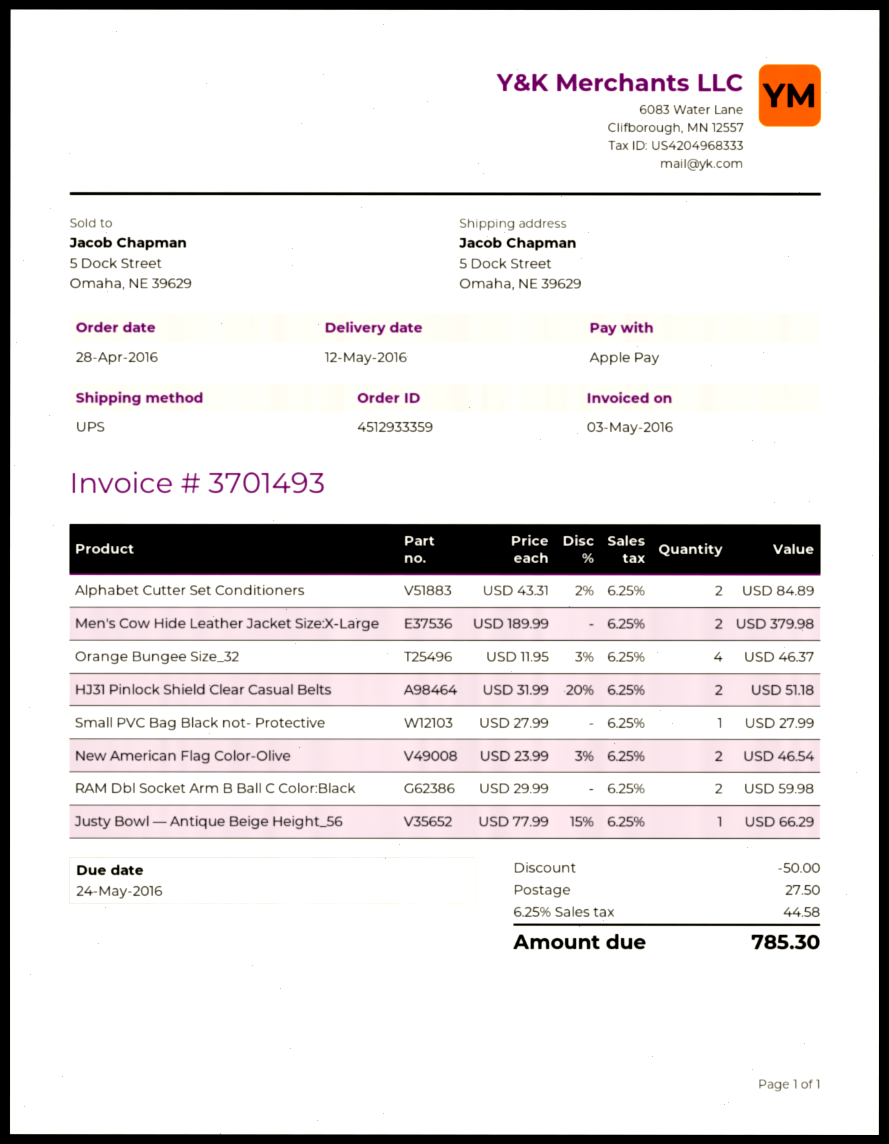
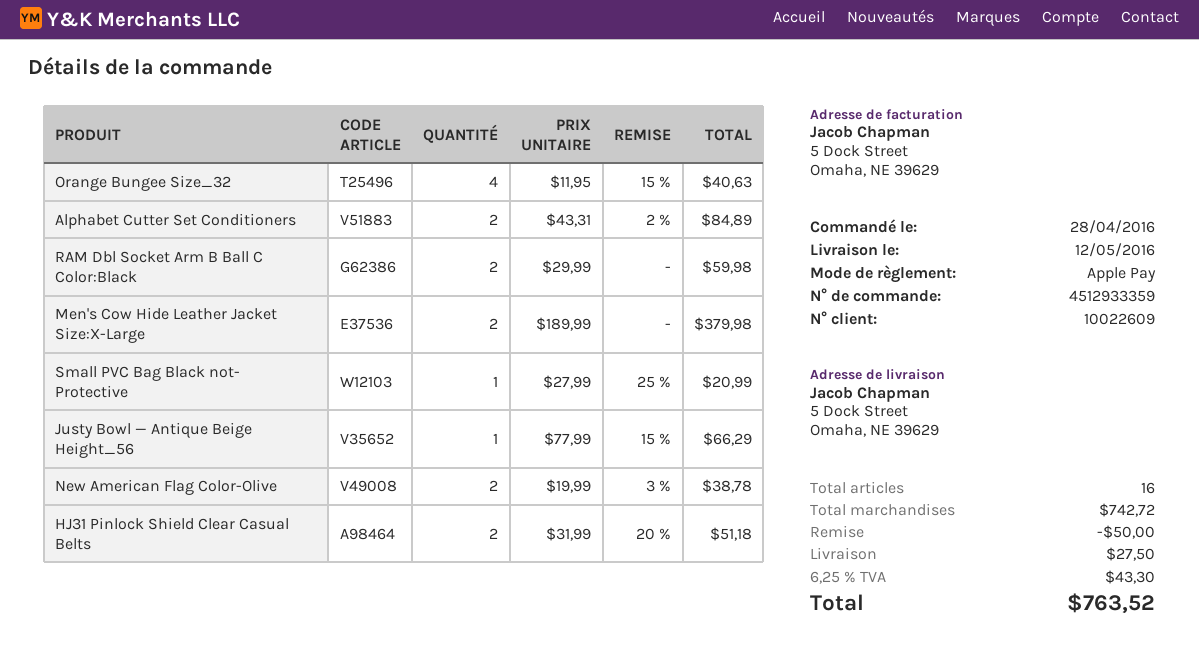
Orange Bungee Size_32: 4 x 11.95 - 3% = 46.37 -> 4 x 11.95 - 15% = 40.63
Small PVC Bag Black not- Protective: 1 x 27.99 = 27.99 -> 1 x 27.99 - 25% = 20.99
New American Flag Color-Olive: 2 x 23.99 - 3% = 46.54 -> 2 x 19.99 - 3% = 38.78
tax: 6.25% = 44.58 -> 6.25% = 43.30
total: 785.30 -> 763.52

